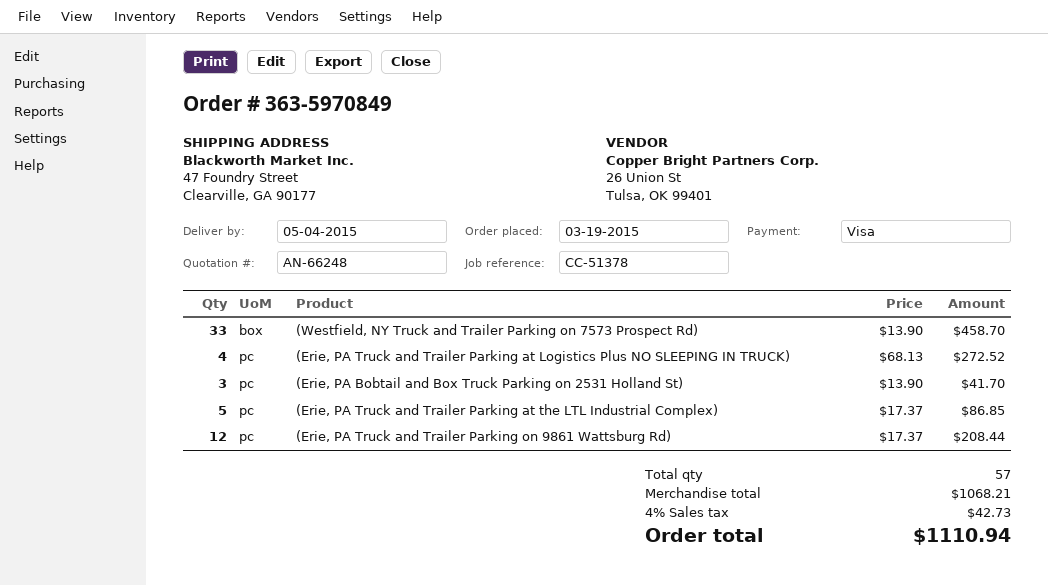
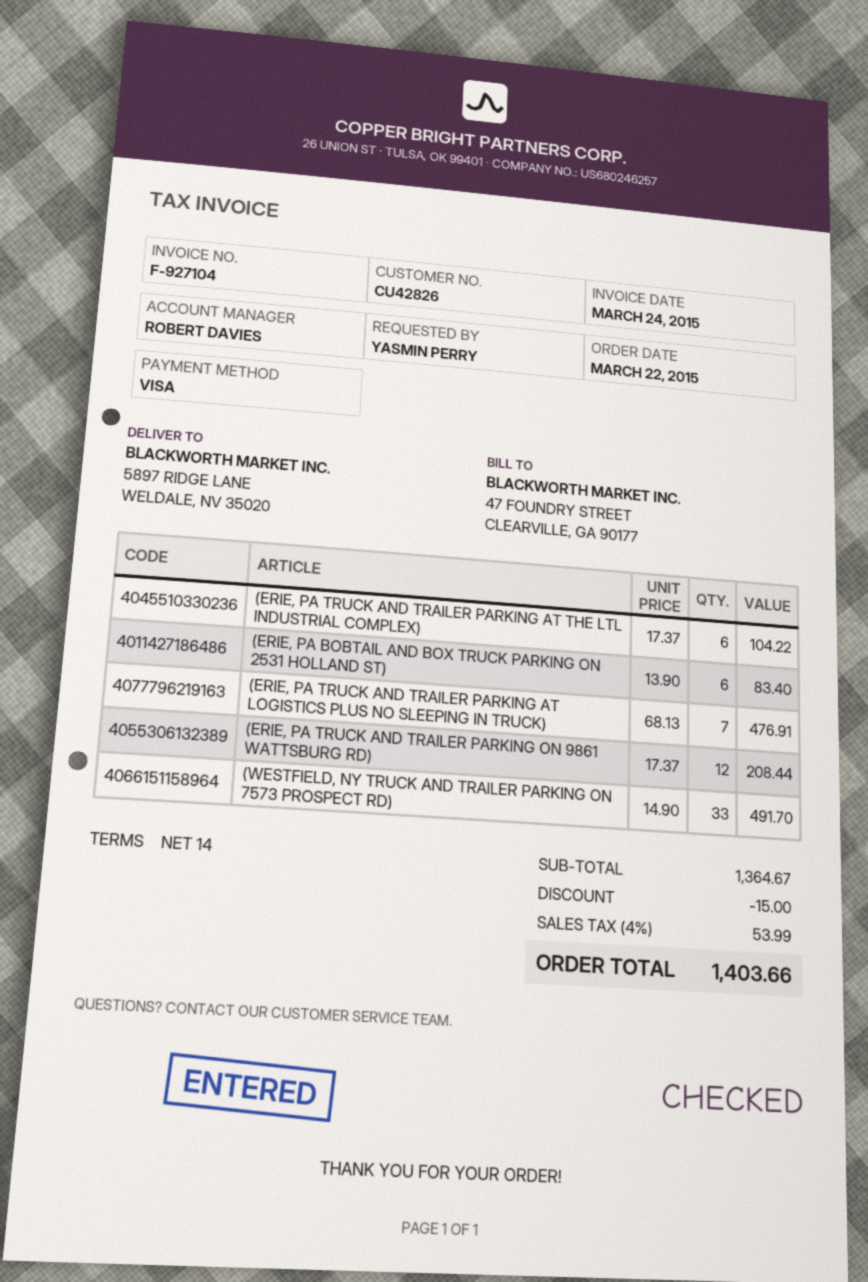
order date: 2015-03-19 -> 2015-03-22
ship to: 47 Foundry Street, Clearville, GA 90177 -> 5897 RIDGE LANE, WELDALE, NV 35020
(Westfield, NY Truck and Trailer Parking on 7573 Prospect Rd): 33 x 13.90 = 458.70 -> 33 x 14.90 = 491.70
(Erie, PA Truck and Trailer Parking at Logistics Plus NO SLEEPING IN TRUCK): 4 x 68.13 = 272.52 -> 7 x 68.13 = 476.91
(Erie, PA Bobtail and Box Truck Parking on 2531 Holland St): 3 x 13.90 = 41.70 -> 6 x 13.90 = 83.40
(Erie, PA Truck and Trailer Parking at the LTL Industrial Complex): 5 x 17.37 = 86.85 -> 6 x 17.37 = 104.22
subtotal: 1068.21 -> 1364.67
discount: none -> 15.00
tax: 4% = 42.73 -> 4% = 53.99
total: 1110.94 -> 1403.66

